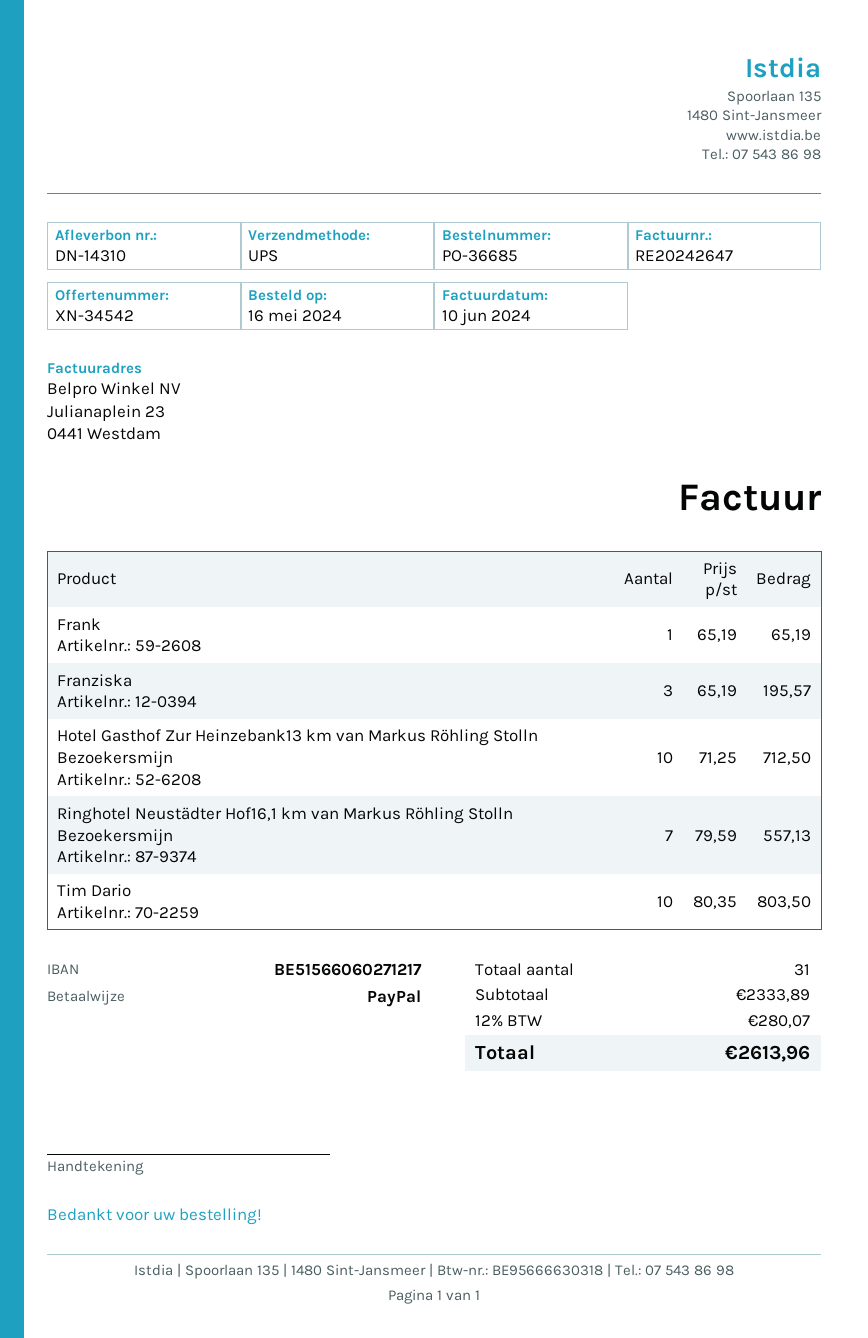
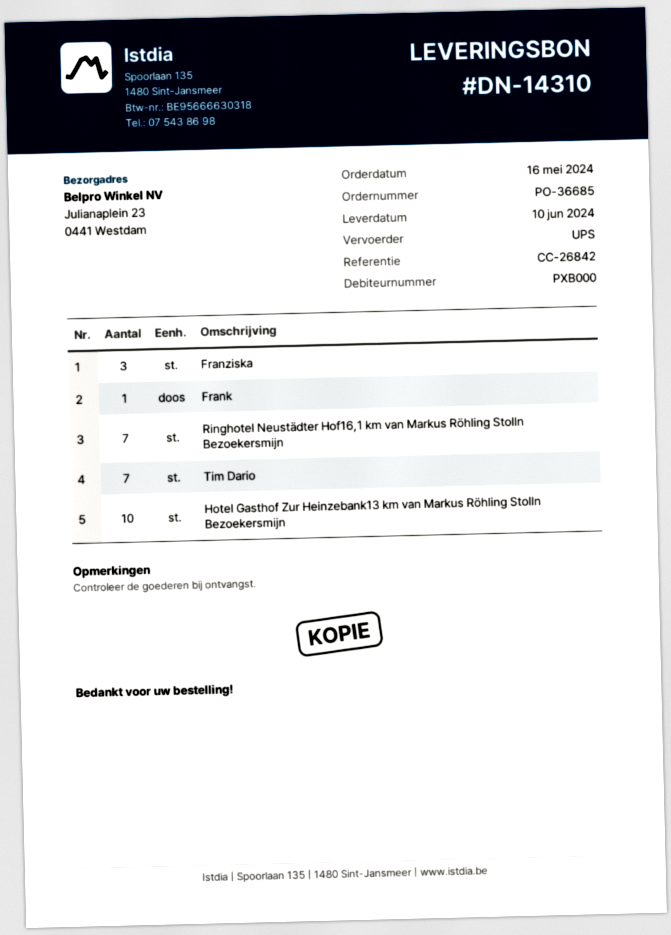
Tim Dario: 10 -> 7

